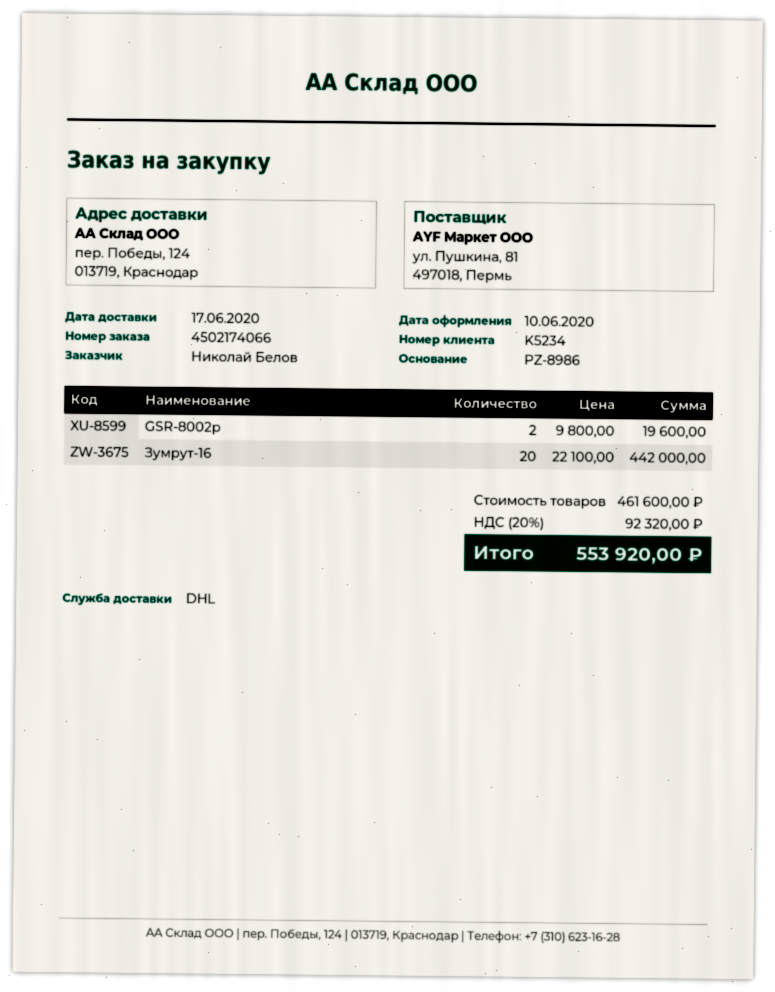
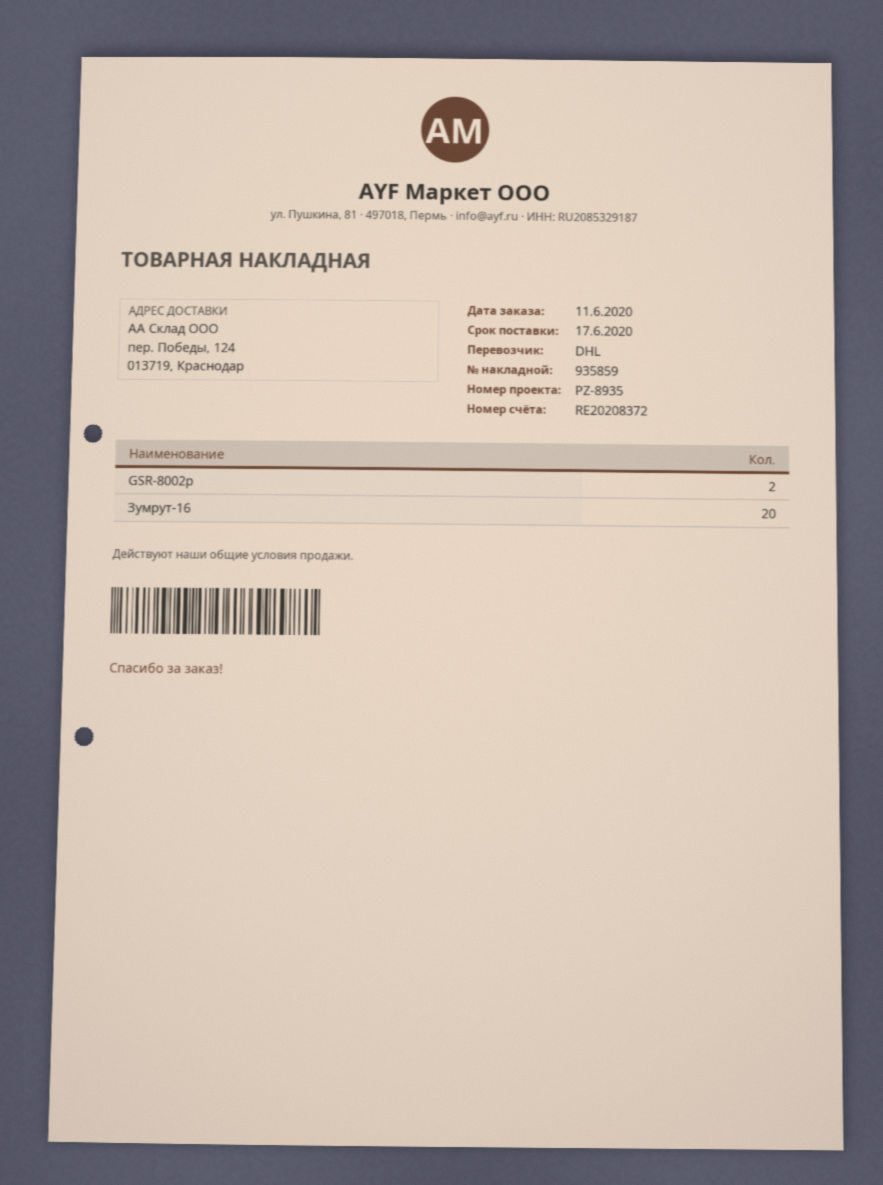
order date: 2020-06-10 -> 2020-06-11
reference: PZ-8986 -> PZ-8935

